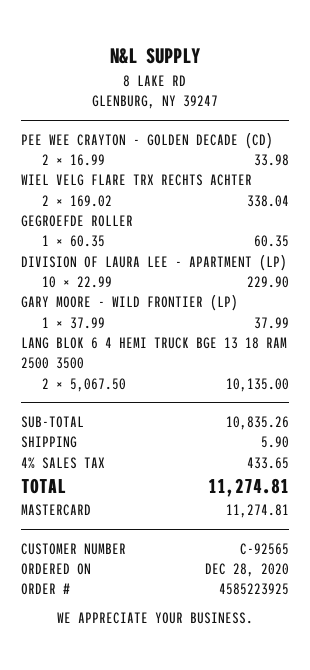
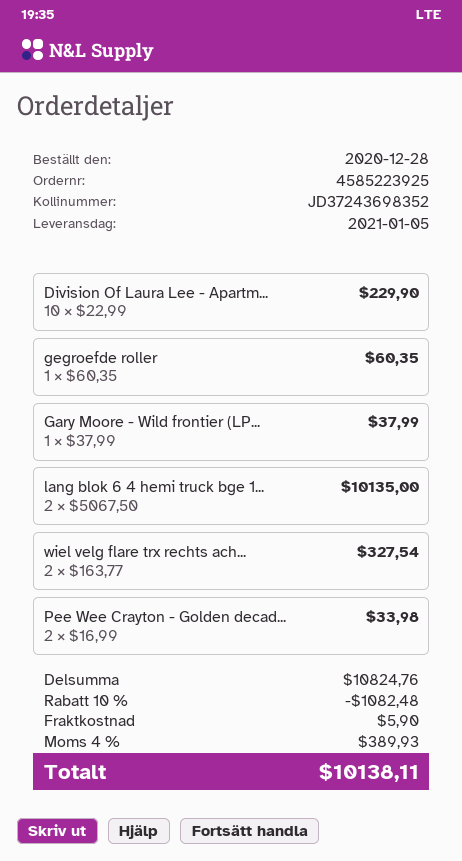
WIEL VELG FLARE TRX RECHTS ACHTER: 2 x 169.02 = 338.04 -> 2 x 163.77 = 327.54
subtotal: 10835.26 -> 10824.76
discount: none -> 10% = 1082.48
tax: 4% = 433.65 -> 4% = 389.93
total: 11274.81 -> 10138.11

